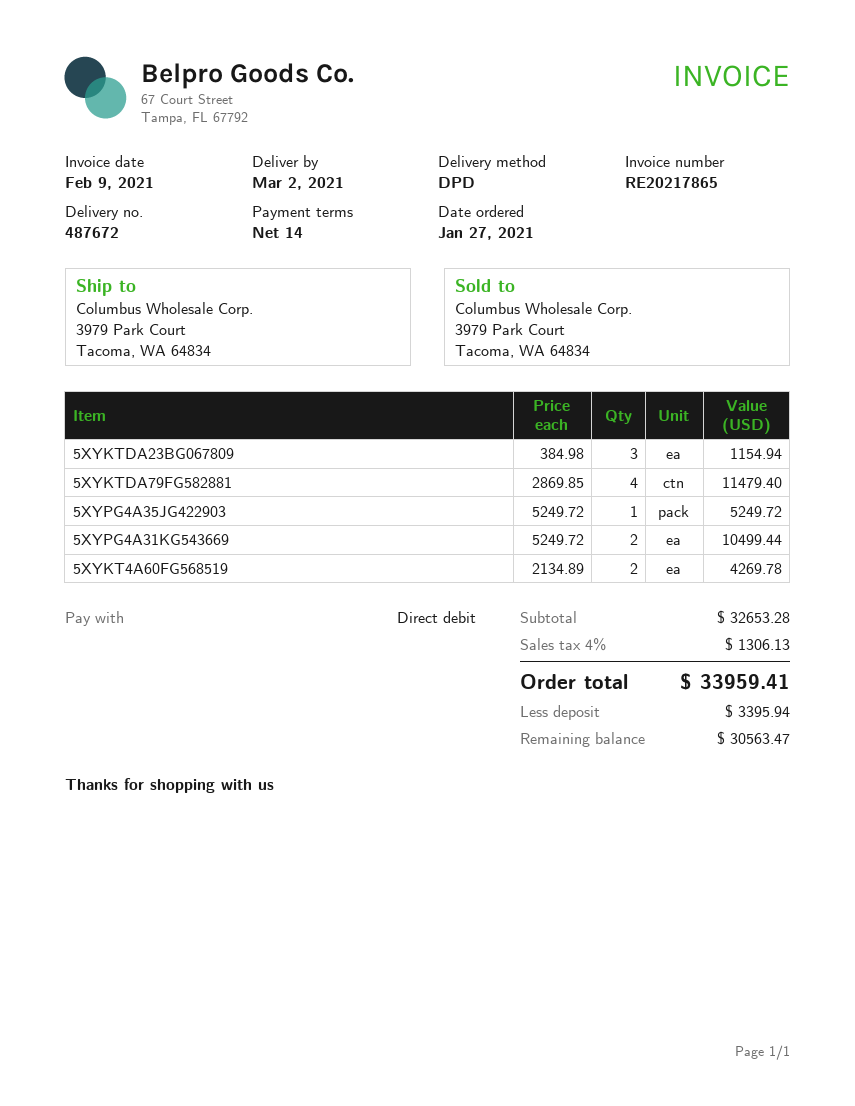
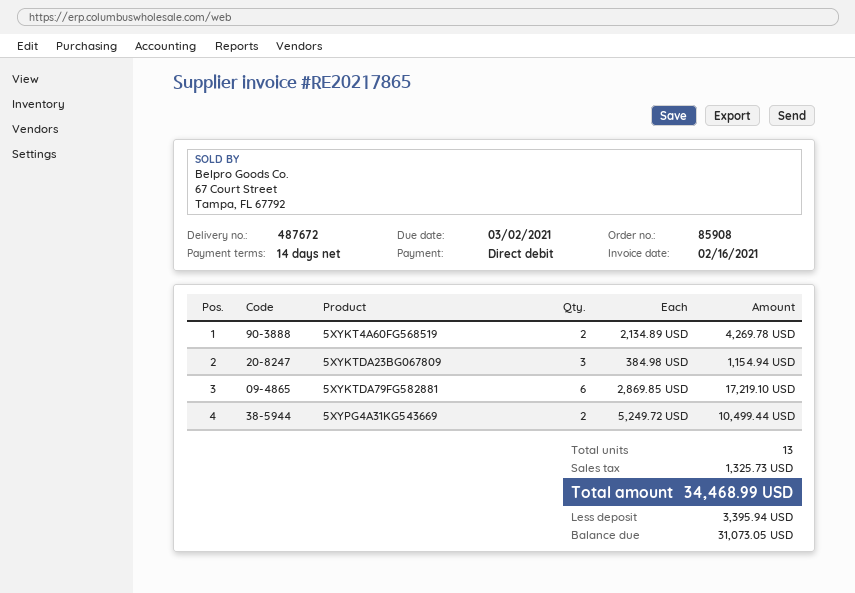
invoice date: 2021-02-09 -> 2021-02-16
5XYKTDA79FG582881: 4 x 2869.85 = 11479.40 -> 6 x 2869.85 = 17219.10
5XYPG4A35JG422903: 1 x 5249.72 = 5249.72 -> none
tax: 1306.13 -> 1325.73
total: 33959.41 -> 34468.99
balance: 30563.47 -> 31073.05

